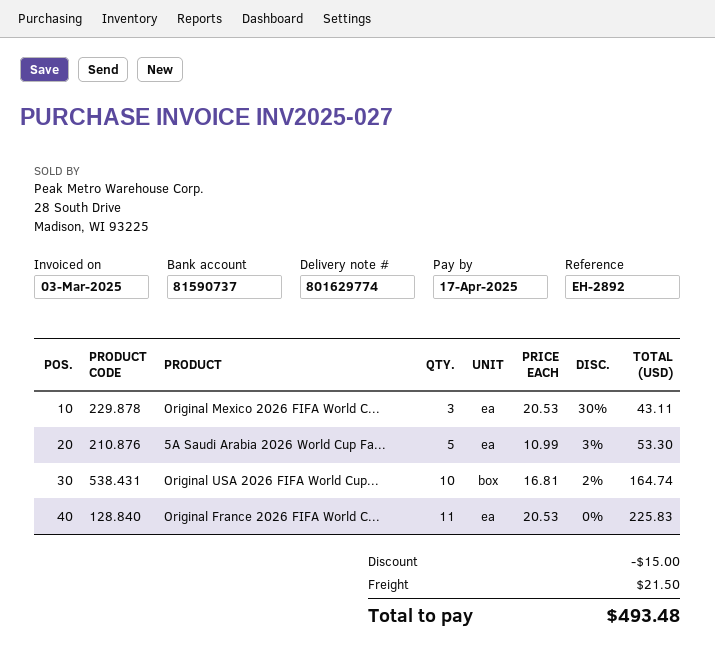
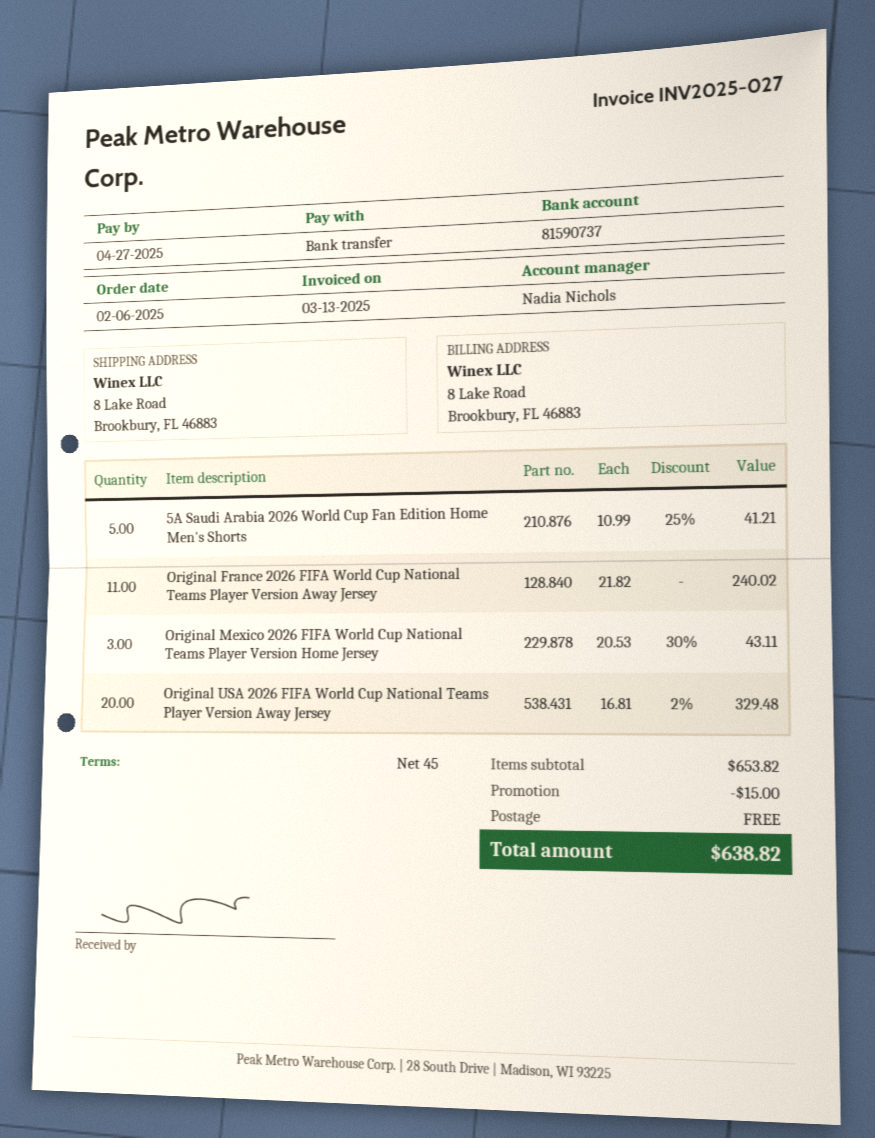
invoice date: 2025-03-03 -> 2025-03-13
due date: 2025-04-17 -> 2025-04-27
5A Saudi Arabia 2026 World Cup Fa...: 5 x 10.99 - 3% = 53.30 -> 5 x 10.99 - 25% = 41.21
Original USA 2026 FIFA World Cup...: 10 x 16.81 - 2% = 164.74 -> 20 x 16.81 - 2% = 329.48
Original France 2026 FIFA World C...: 11 x 20.53 = 225.83 -> 11 x 21.82 = 240.02
shipping: 21.50 -> 0.00
total: 493.48 -> 638.82

